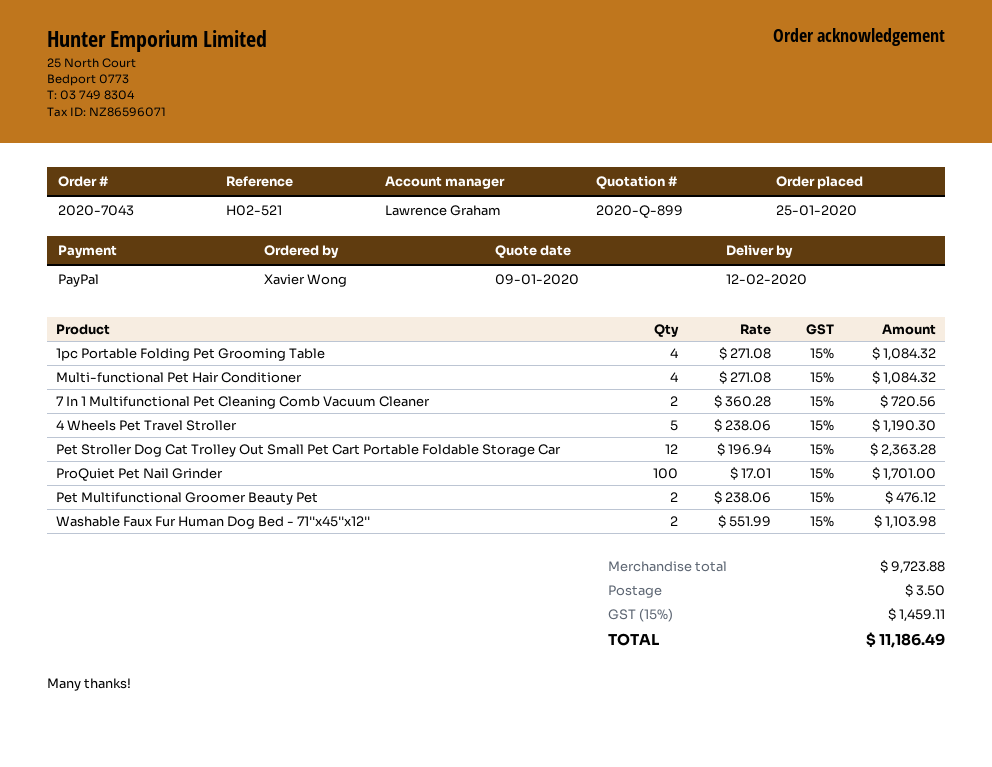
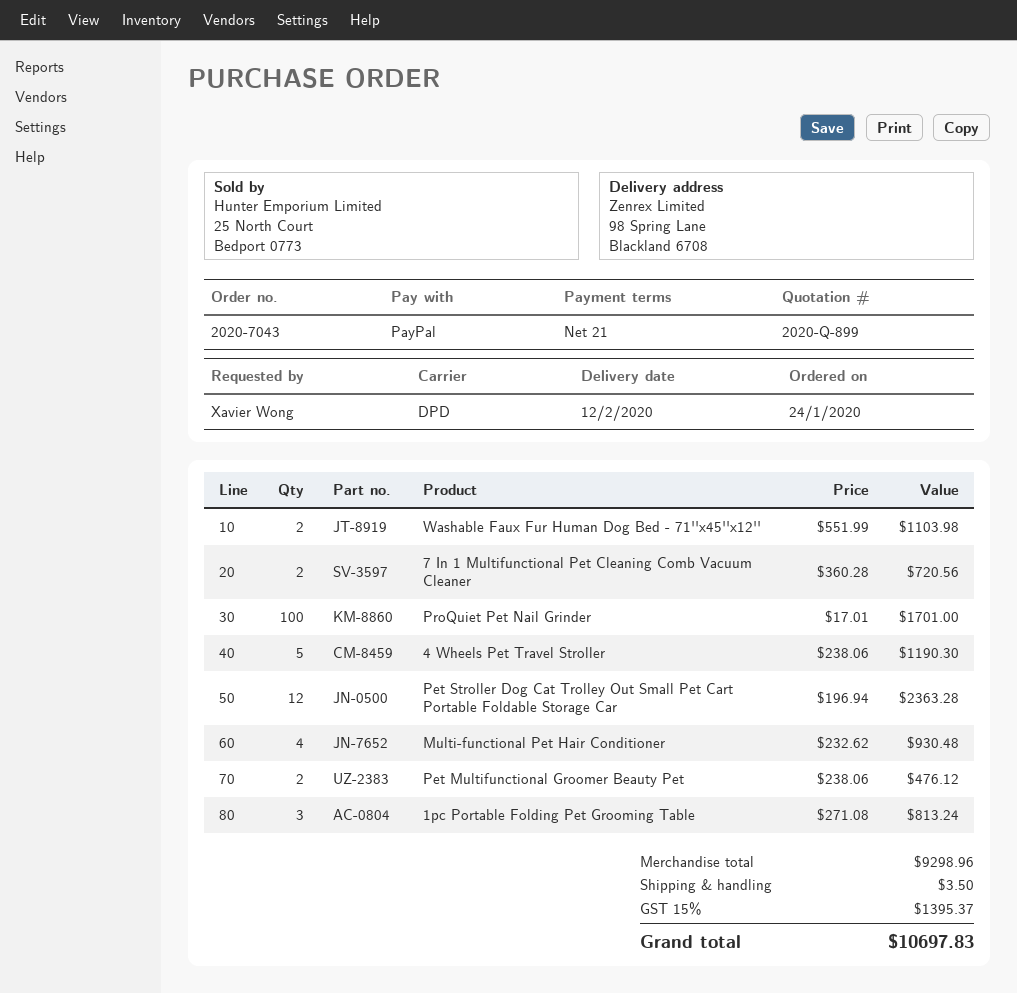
order date: 2020-01-25 -> 2020-01-24
1pc Portable Folding Pet Grooming Table: 4 x 271.08 = 1084.32 -> 3 x 271.08 = 813.24
Multi-functional Pet Hair Conditioner: 4 x 271.08 = 1084.32 -> 4 x 232.62 = 930.48
subtotal: 9723.88 -> 9298.96
tax: 15% = 1459.11 -> 15% = 1395.37
total: 11186.49 -> 10697.83

